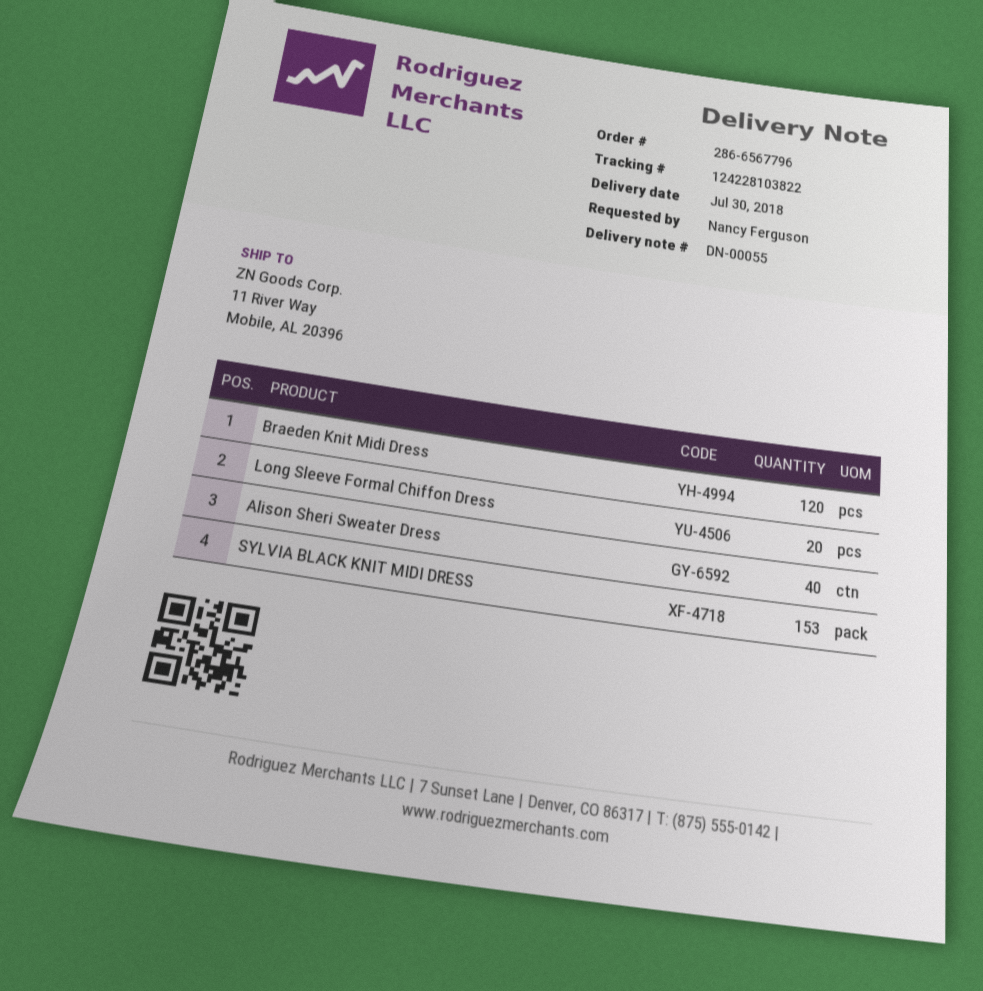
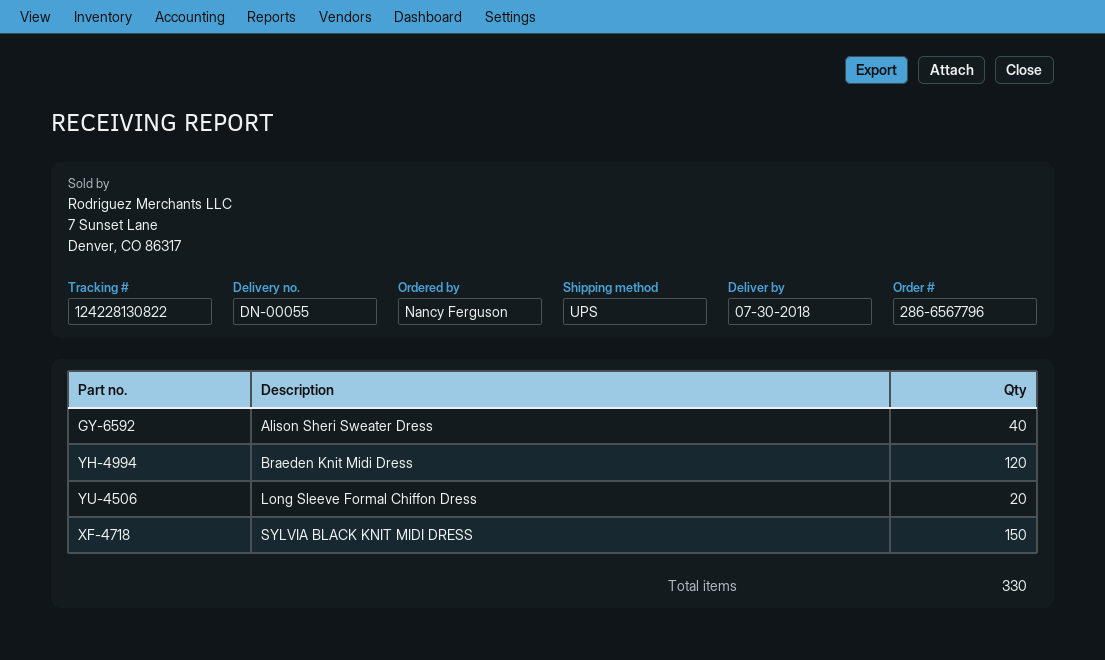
tracking number: 124228103822 -> 124228130822
SYLVIA BLACK KNIT MIDI DRESS: 153 -> 150

